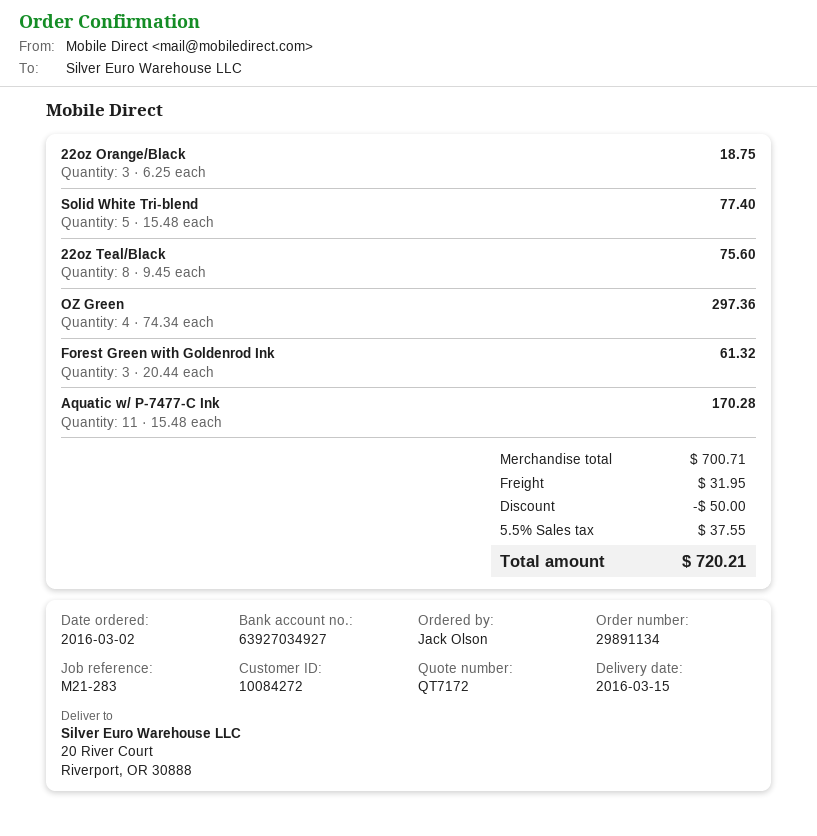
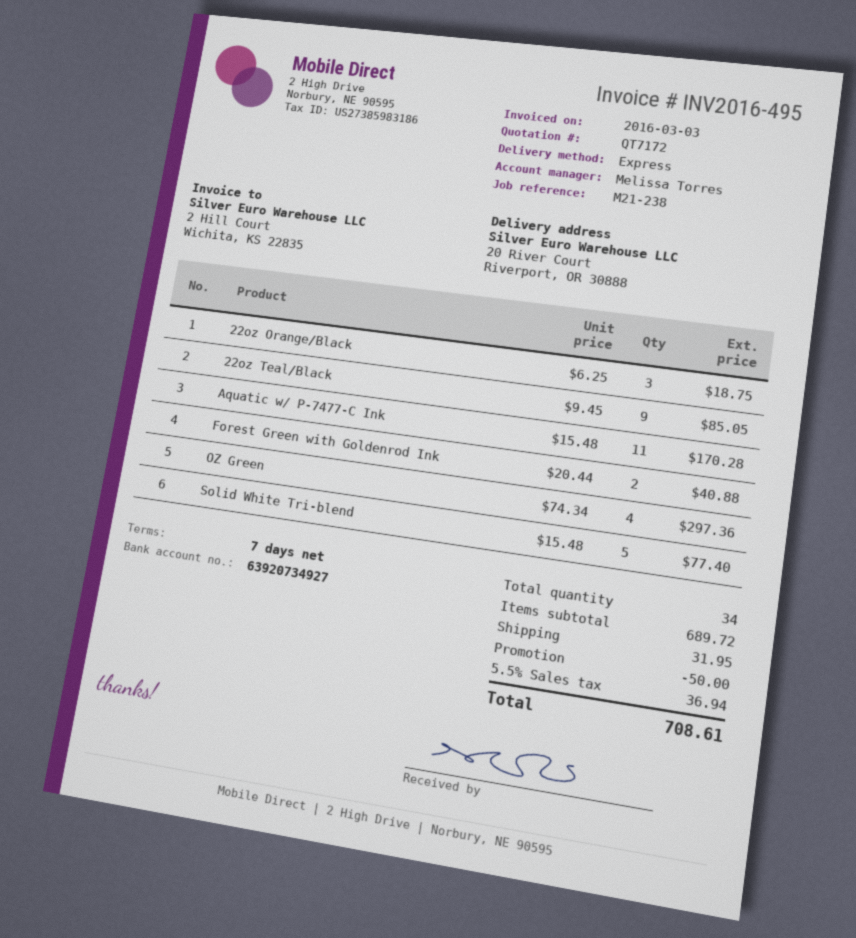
reference: M21-283 -> M21-238
bank account: 63927034927 -> 63920734927
22oz Teal/Black: 8 x 9.45 = 75.60 -> 9 x 9.45 = 85.05
Forest Green with Goldenrod Ink: 3 x 20.44 = 61.32 -> 2 x 20.44 = 40.88
subtotal: 700.71 -> 689.72
tax: 5.5% = 37.55 -> 5.5% = 36.94
total: 720.21 -> 708.61

